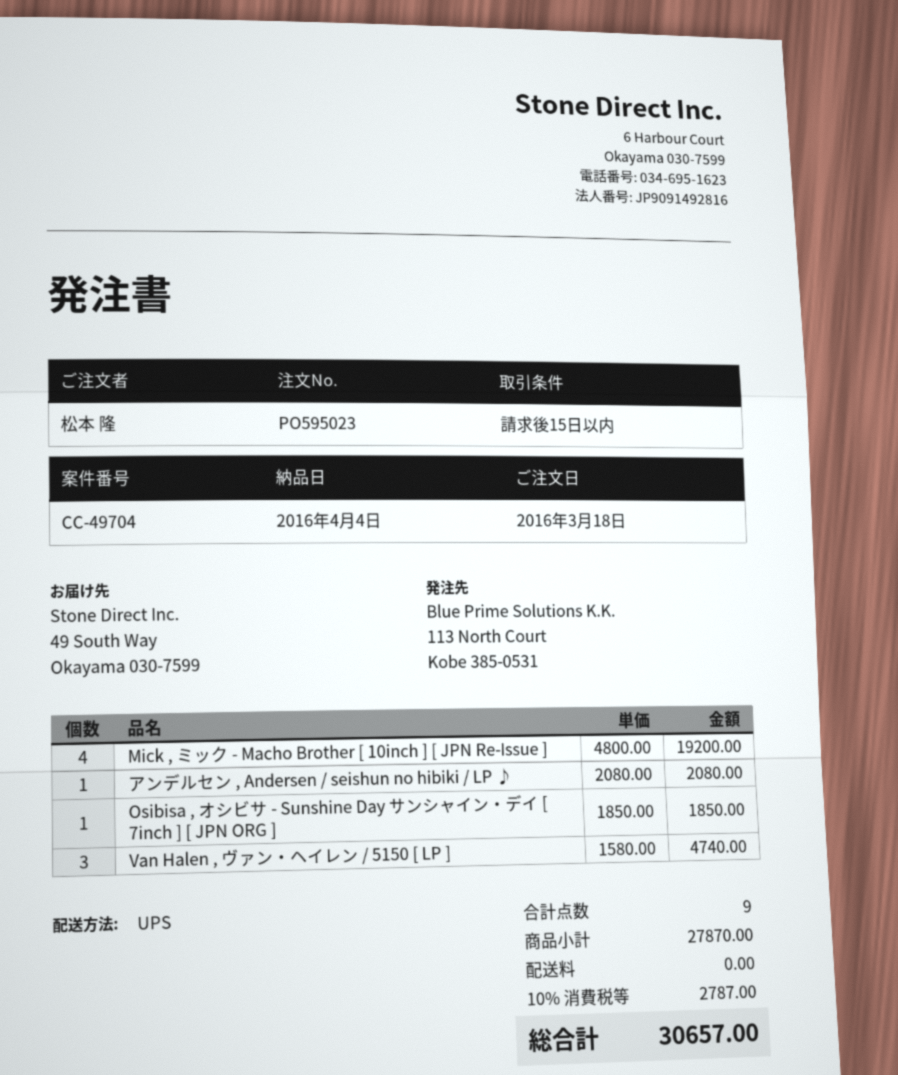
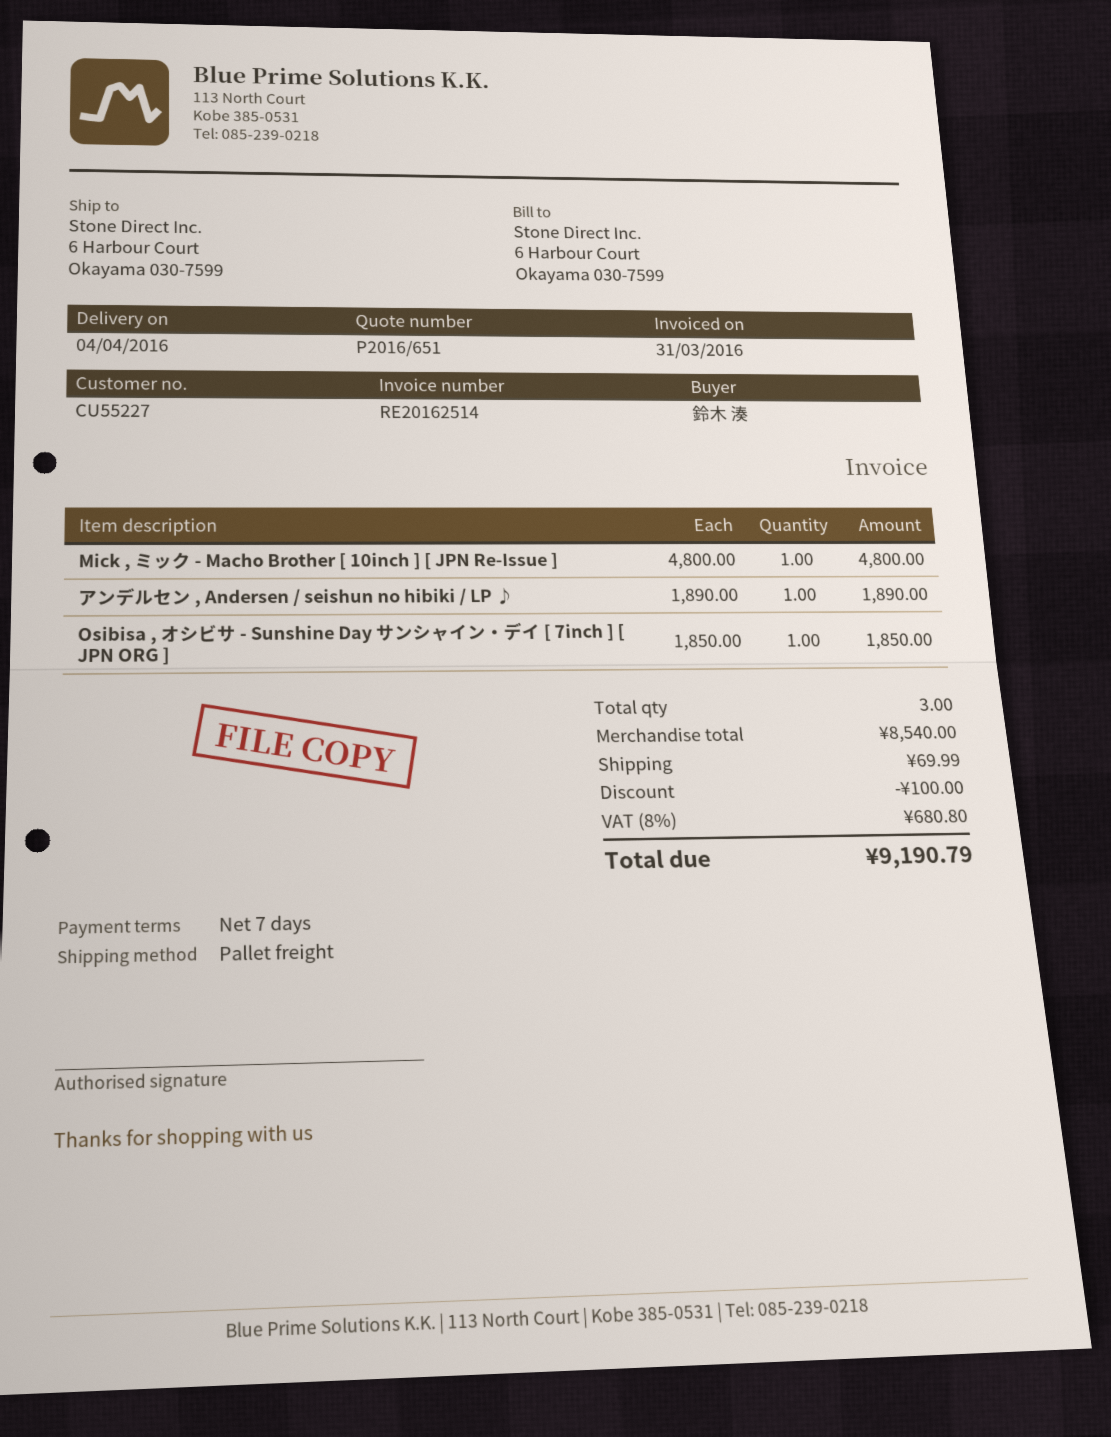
payment terms: 15 days -> 7 days
ordered by: 松本 隆 -> 鈴木 湊
shipping method: UPS -> pallet freight
ship to: 49 South Way, Okayama 030-7599 -> 6 Harbour Court, Okayama 030-7599
Mick , ミック - Macho Brother [ 10inch ] [ JPN Re-Issue ]: 4 x 4800.00 = 19200.00 -> 1 x 4800.00 = 4800.00
アンデルセン , Andersen / seishun no hibiki / LP ♪: 1 x 2080.00 = 2080.00 -> 1 x 1890.00 = 1890.00
Van Halen , ヴァン・ヘイレン / 5150 [ LP ]: 3 x 1580.00 = 4740.00 -> none
total quantity: 9 -> 3
subtotal: 27870.00 -> 8540.00
discount: none -> 100.00
shipping: 0.00 -> 69.99
tax: 10% = 2787.00 -> 8% = 680.80
total: 30657.00 -> 9190.79

